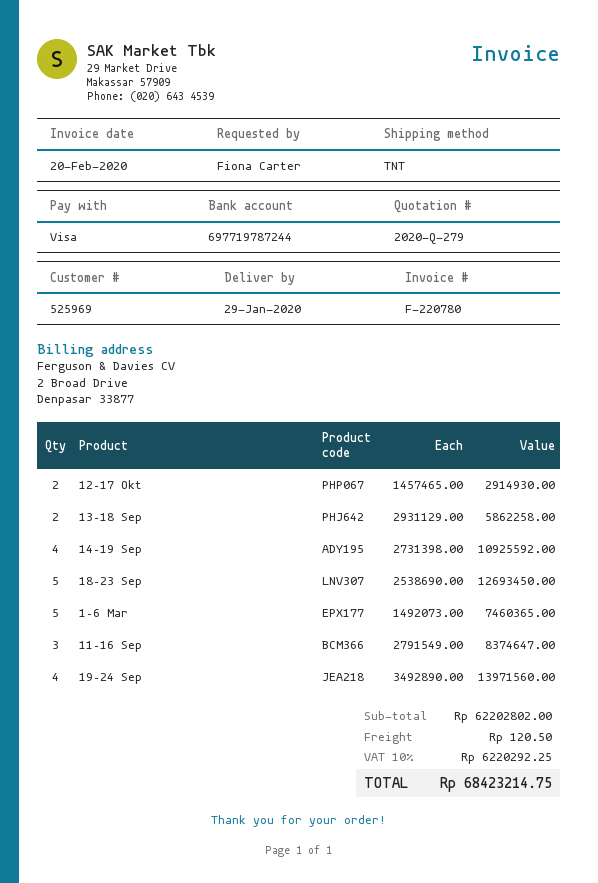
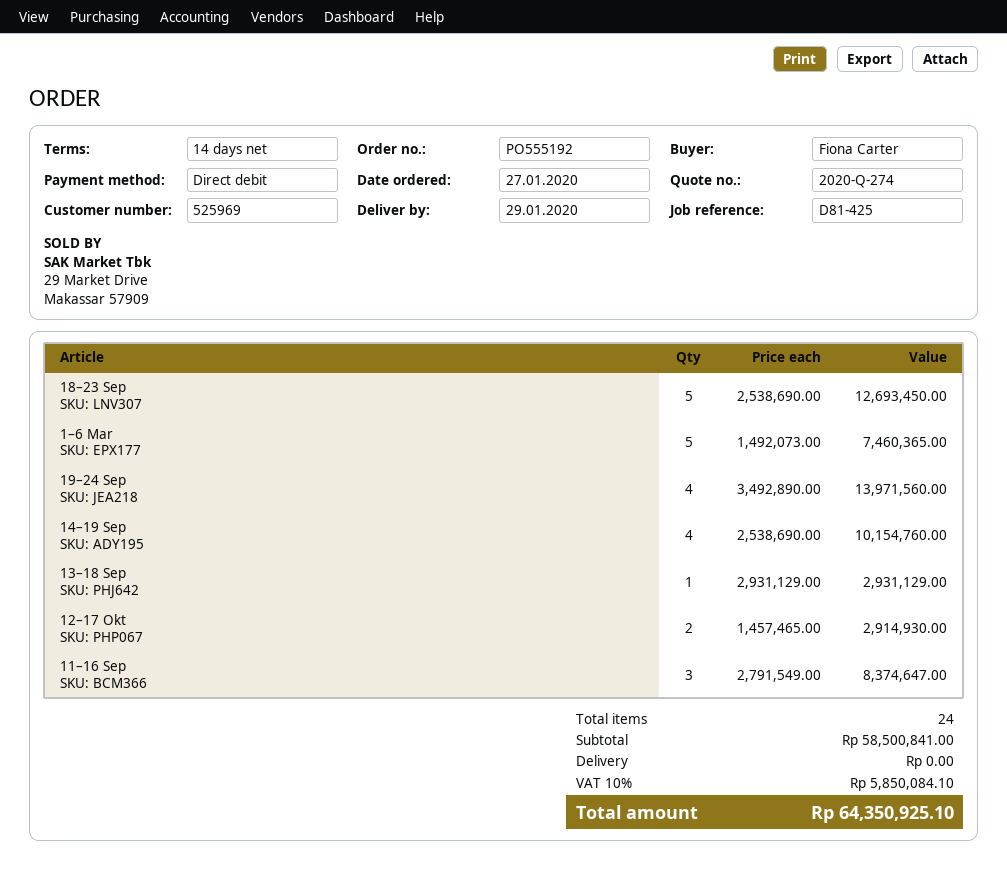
quote number: 2020-Q-279 -> 2020-Q-274
payment method: Visa -> direct debit
13–18 Sep: 2 x 2931129.00 = 5862258.00 -> 1 x 2931129.00 = 2931129.00
14–19 Sep: 4 x 2731398.00 = 10925592.00 -> 4 x 2538690.00 = 10154760.00
subtotal: 62202802.00 -> 58500841.00
shipping: 120.50 -> 0.00
tax: 10% = 6220292.25 -> 10% = 5850084.10
total: 68423214.75 -> 64350925.10

